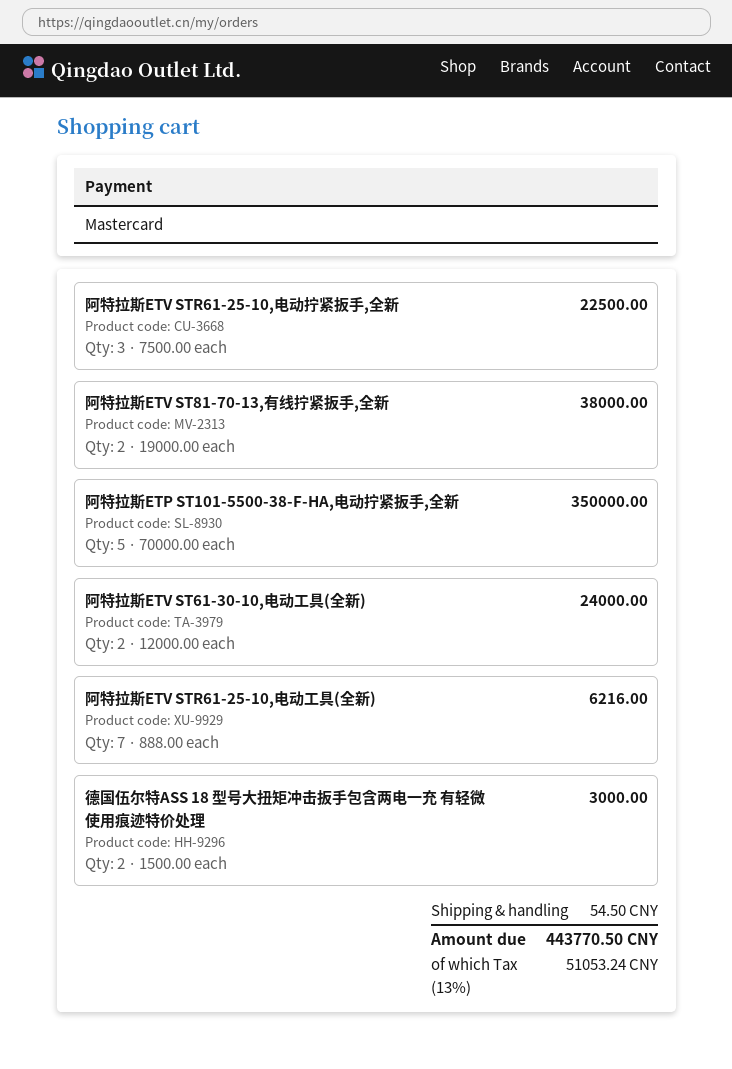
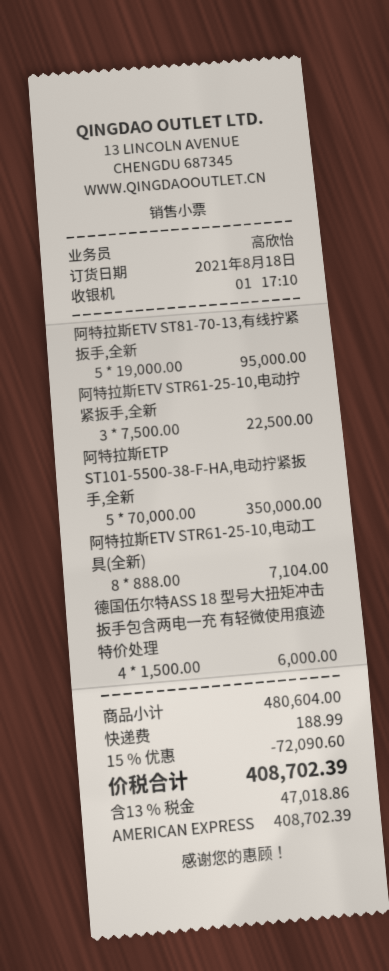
payment method: Mastercard -> American Express
阿特拉斯ETV ST81-70-13,有线拧紧扳手,全新: 2 x 19000.00 = 38000.00 -> 5 x 19000.00 = 95000.00
阿特拉斯ETV ST61-30-10,电动工具(全新): 2 x 12000.00 = 24000.00 -> none
阿特拉斯ETV STR61-25-10,电动工具(全新): 7 x 888.00 = 6216.00 -> 8 x 888.00 = 7104.00
德国伍尔特ASS 18 型号大扭矩冲击扳手包含两电一充 有轻微使用痕迹特价处理: 2 x 1500.00 = 3000.00 -> 4 x 1500.00 = 6000.00
discount: none -> 15% = 72090.60
shipping: 54.50 -> 188.99
tax: 13% = 51053.24 -> 13% = 47018.86
total: 443770.50 -> 408702.39

